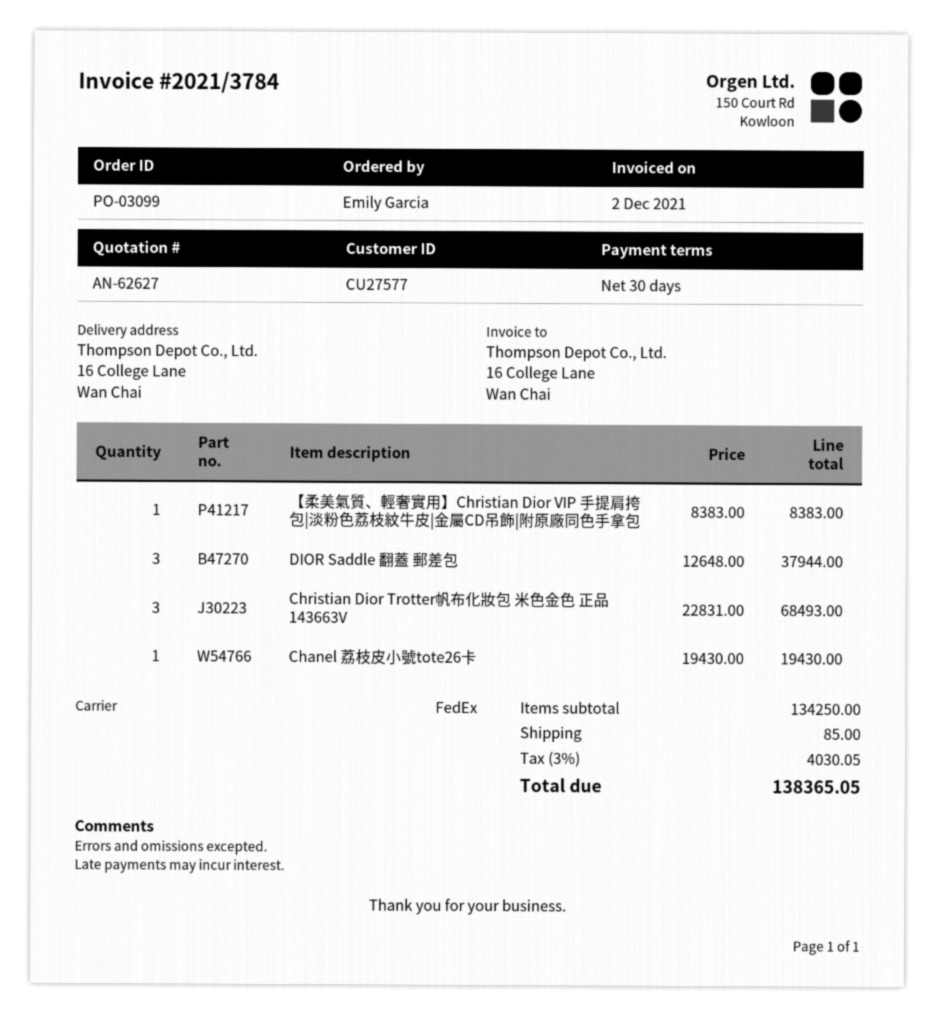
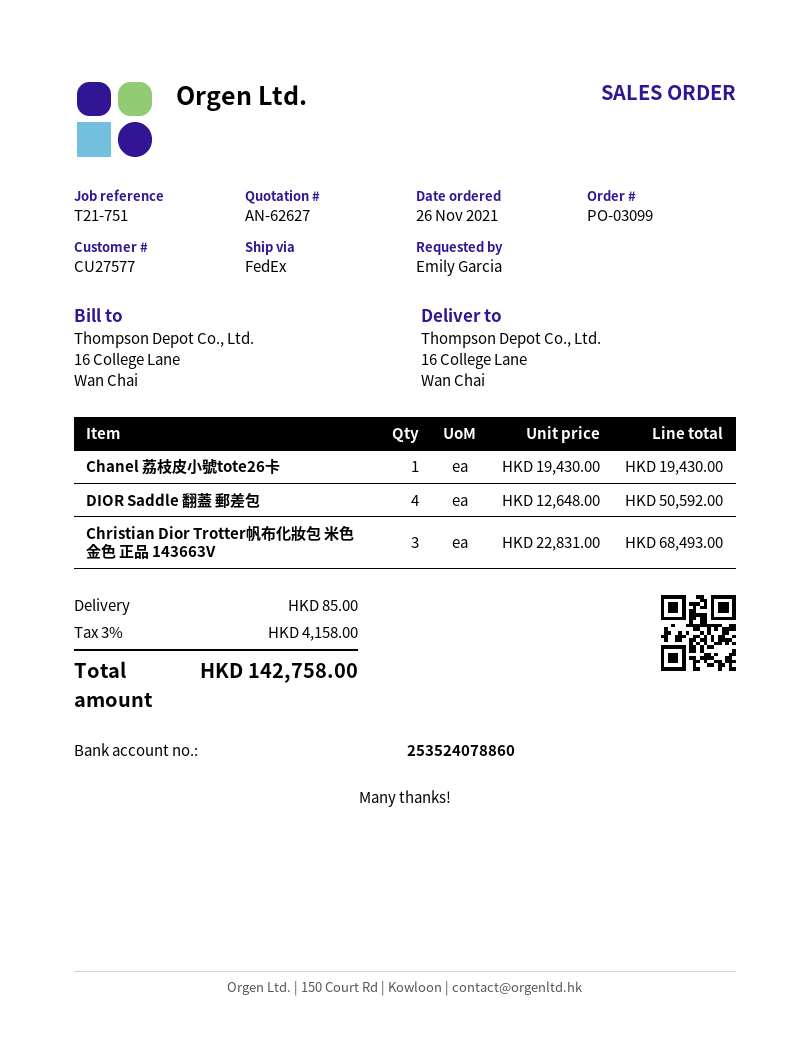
【柔美氣質、輕奢實用】Christian Dior VIP 手提肩挎包|淡粉色荔枝紋牛皮|金屬CD吊飾|附原廠同色手拿包: 1 x 8383.00 = 8383.00 -> none
DIOR Saddle 翻蓋 郵差包: 3 x 12648.00 = 37944.00 -> 4 x 12648.00 = 50592.00
tax: 3% = 4030.05 -> 3% = 4158.00
total: 138365.05 -> 142758.00

